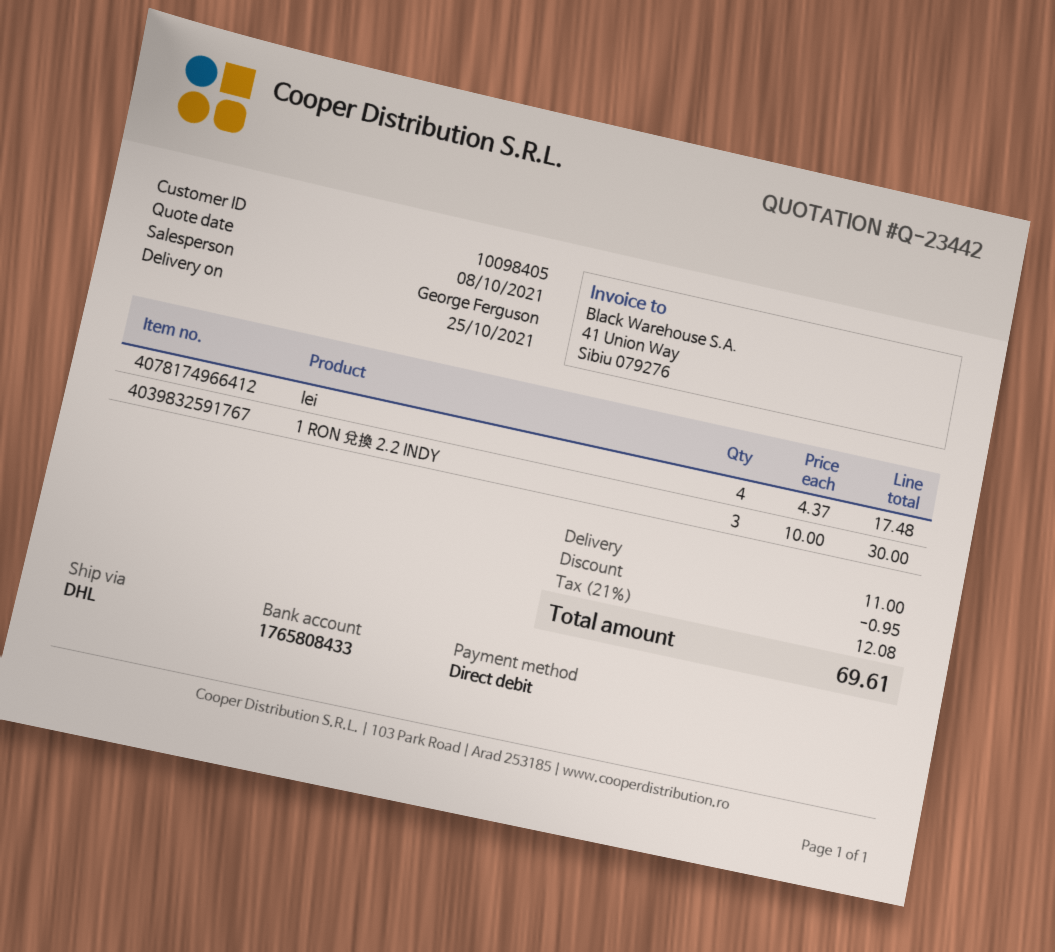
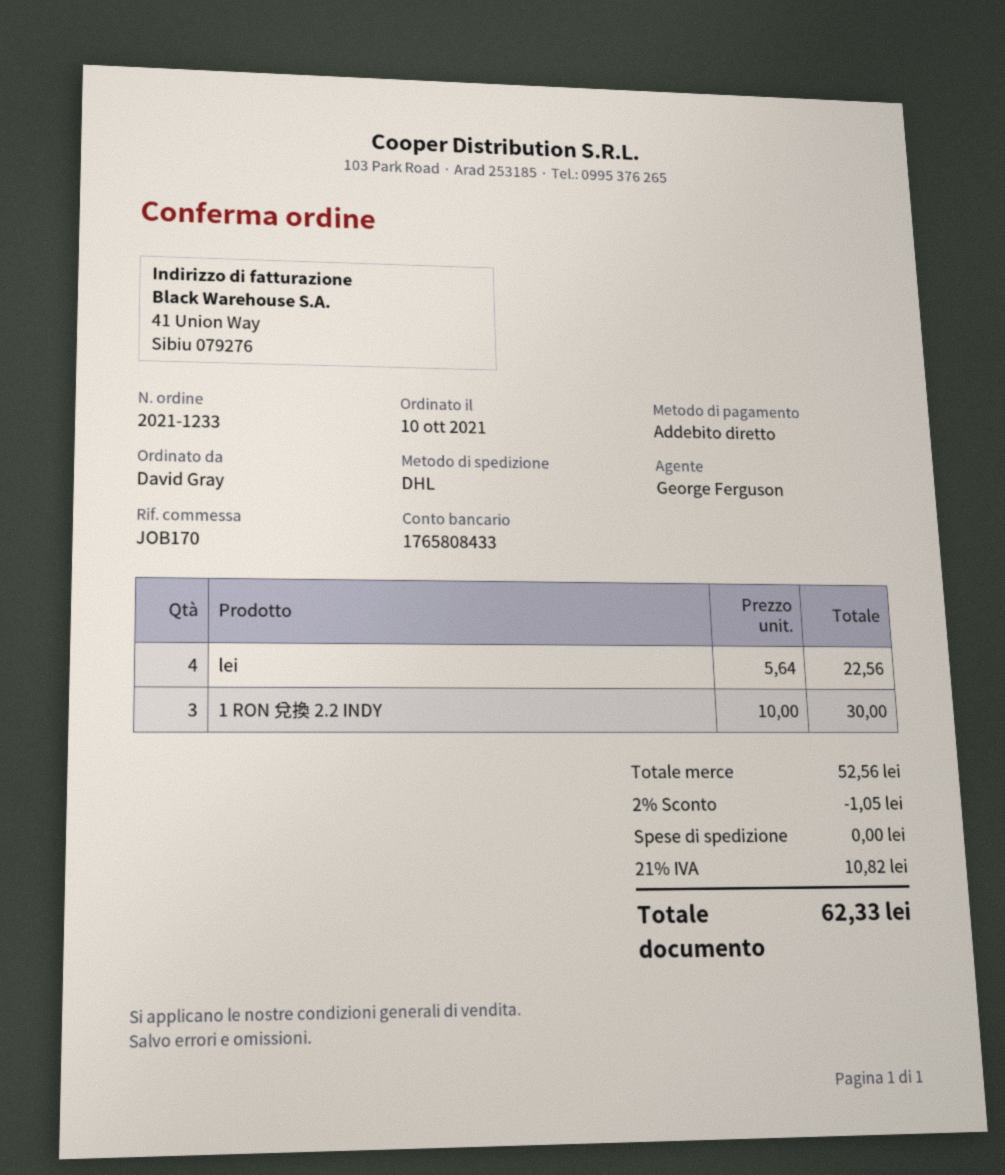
lei: 4 x 4.37 = 17.48 -> 4 x 5.64 = 22.56
discount: 0.95 -> 1.05
shipping: 11.00 -> 0.00
tax: 21% = 12.08 -> 21% = 10.82
total: 69.61 -> 62.33

